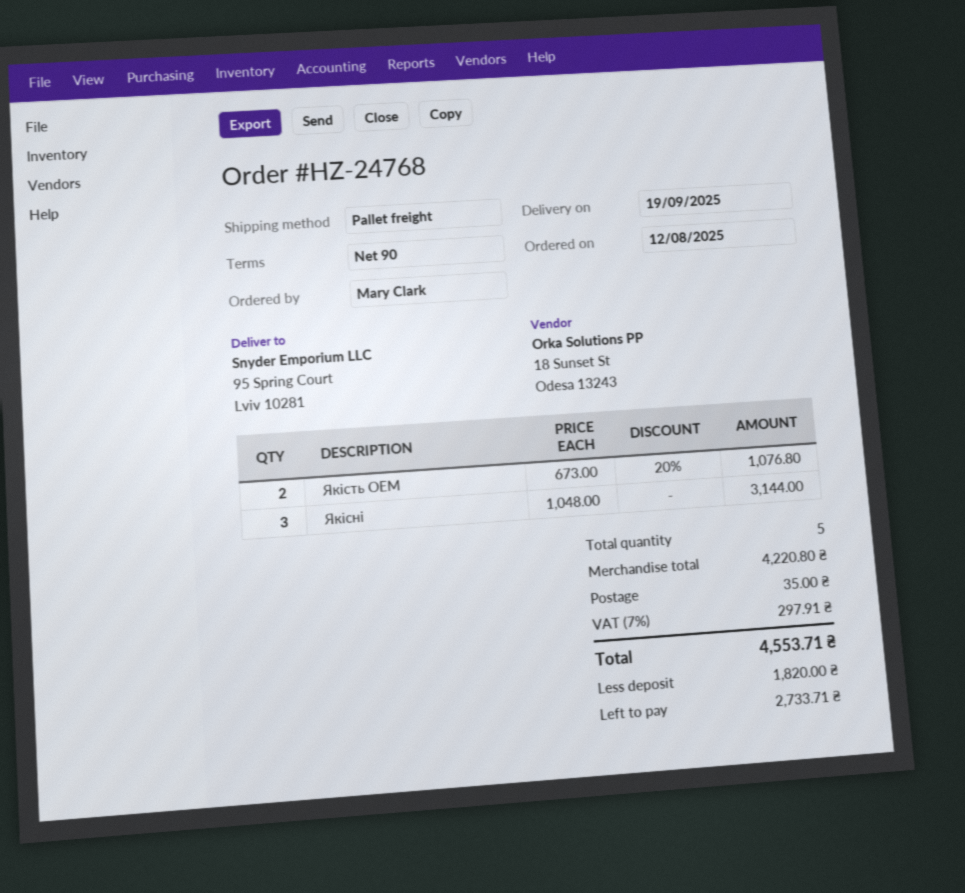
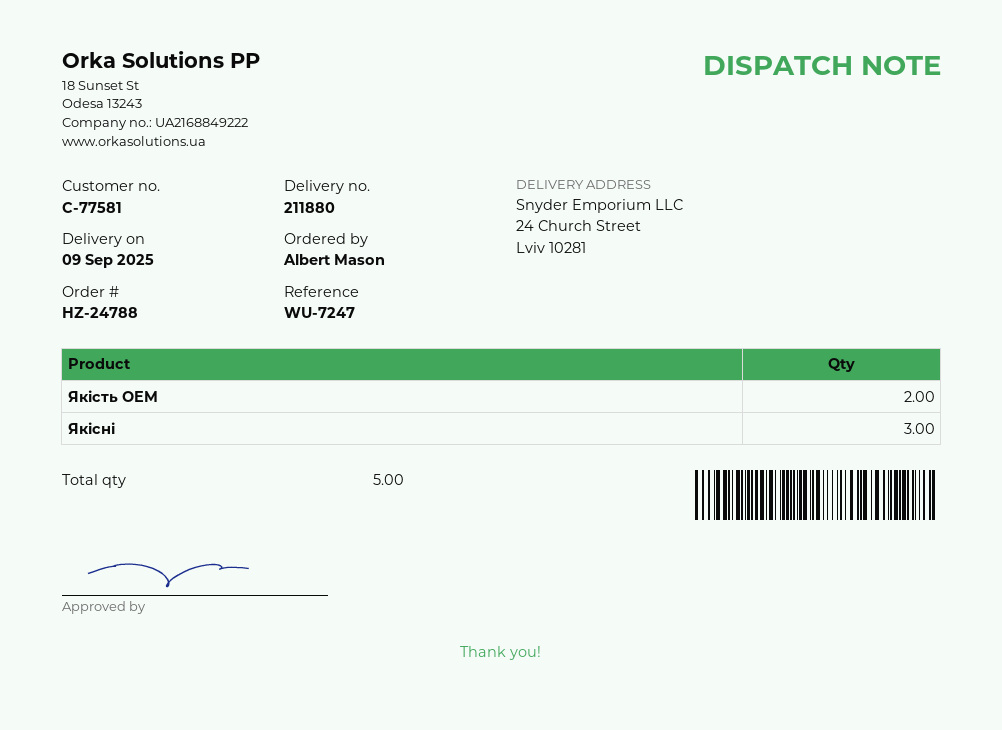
order number: HZ-24768 -> HZ-24788
delivery date: 2025-09-19 -> 2025-09-09
ordered by: Mary Clark -> Albert Mason
ship to: 95 Spring Court, Lviv 10281 -> 24 Church Street, Lviv 10281

